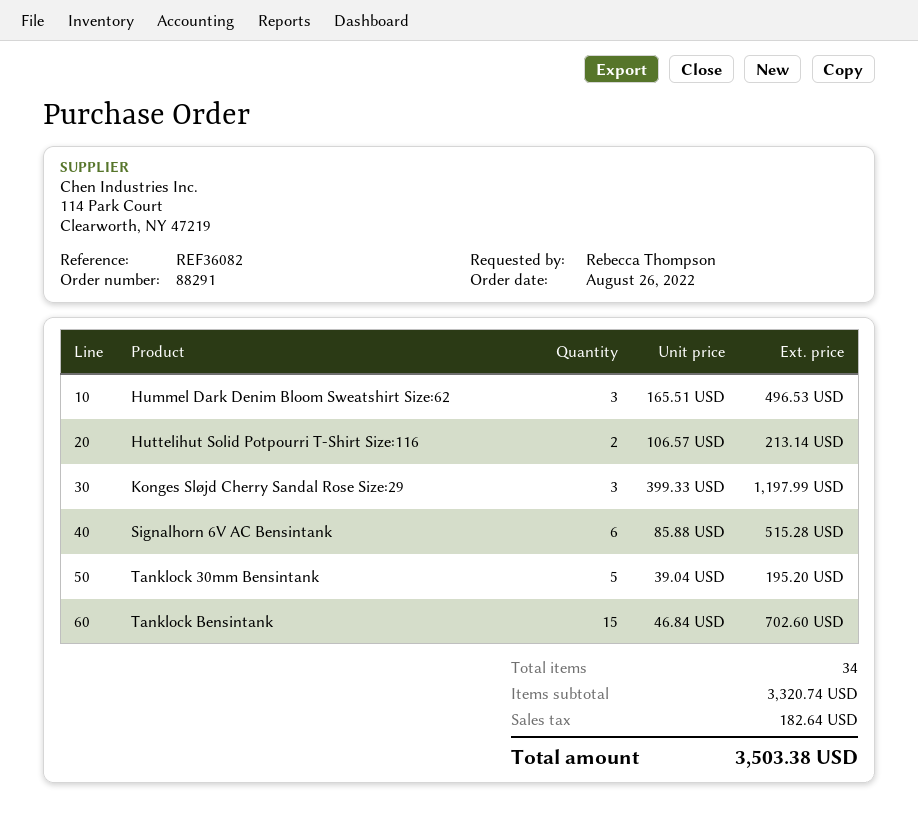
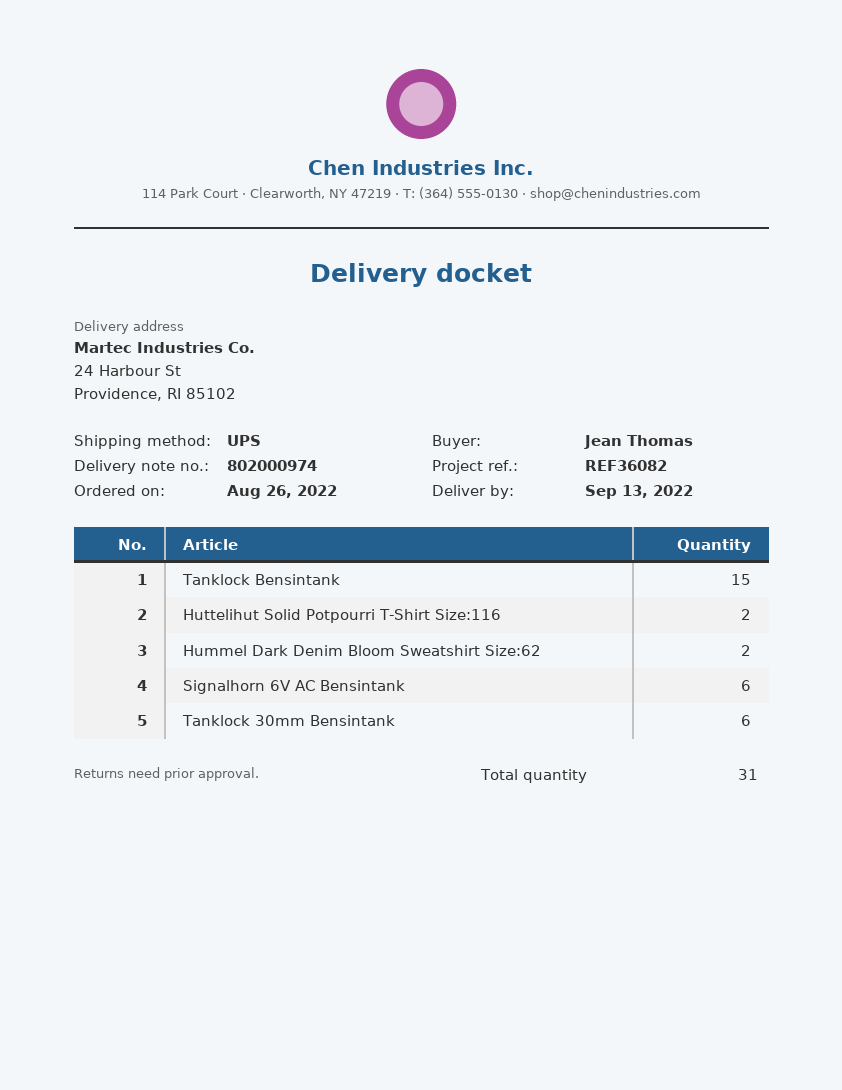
ordered by: Rebecca Thompson -> Jean Thomas
Hummel Dark Denim Bloom Sweatshirt Size:62: 3 -> 2
Konges Sløjd Cherry Sandal Rose Size:29: 3 -> none
Tanklock 30mm Bensintank: 5 -> 6
total quantity: 34 -> 31

